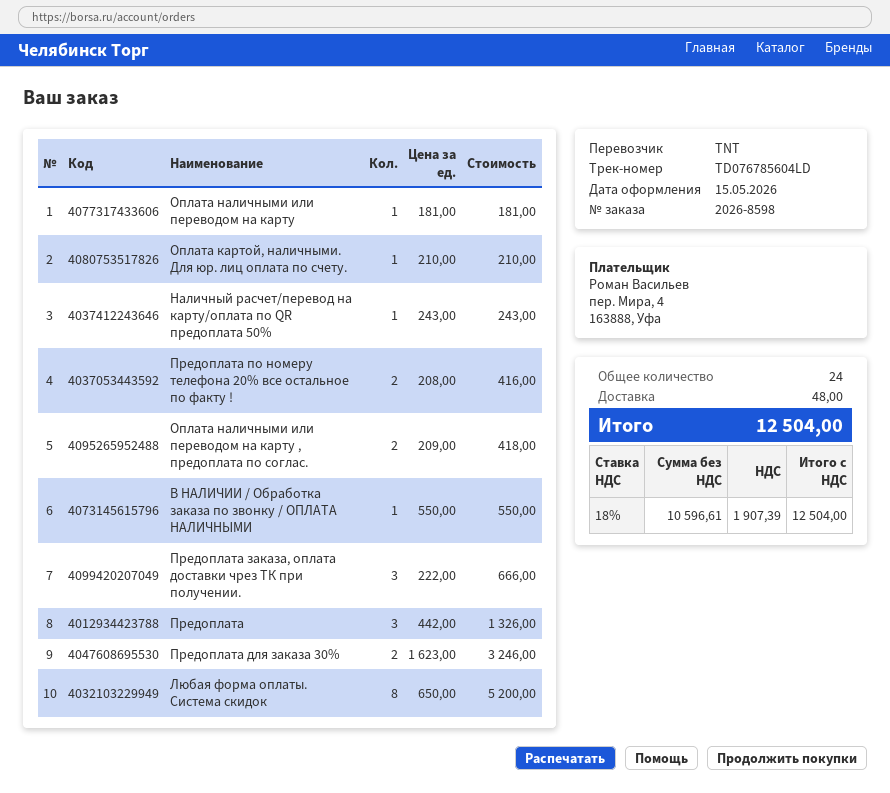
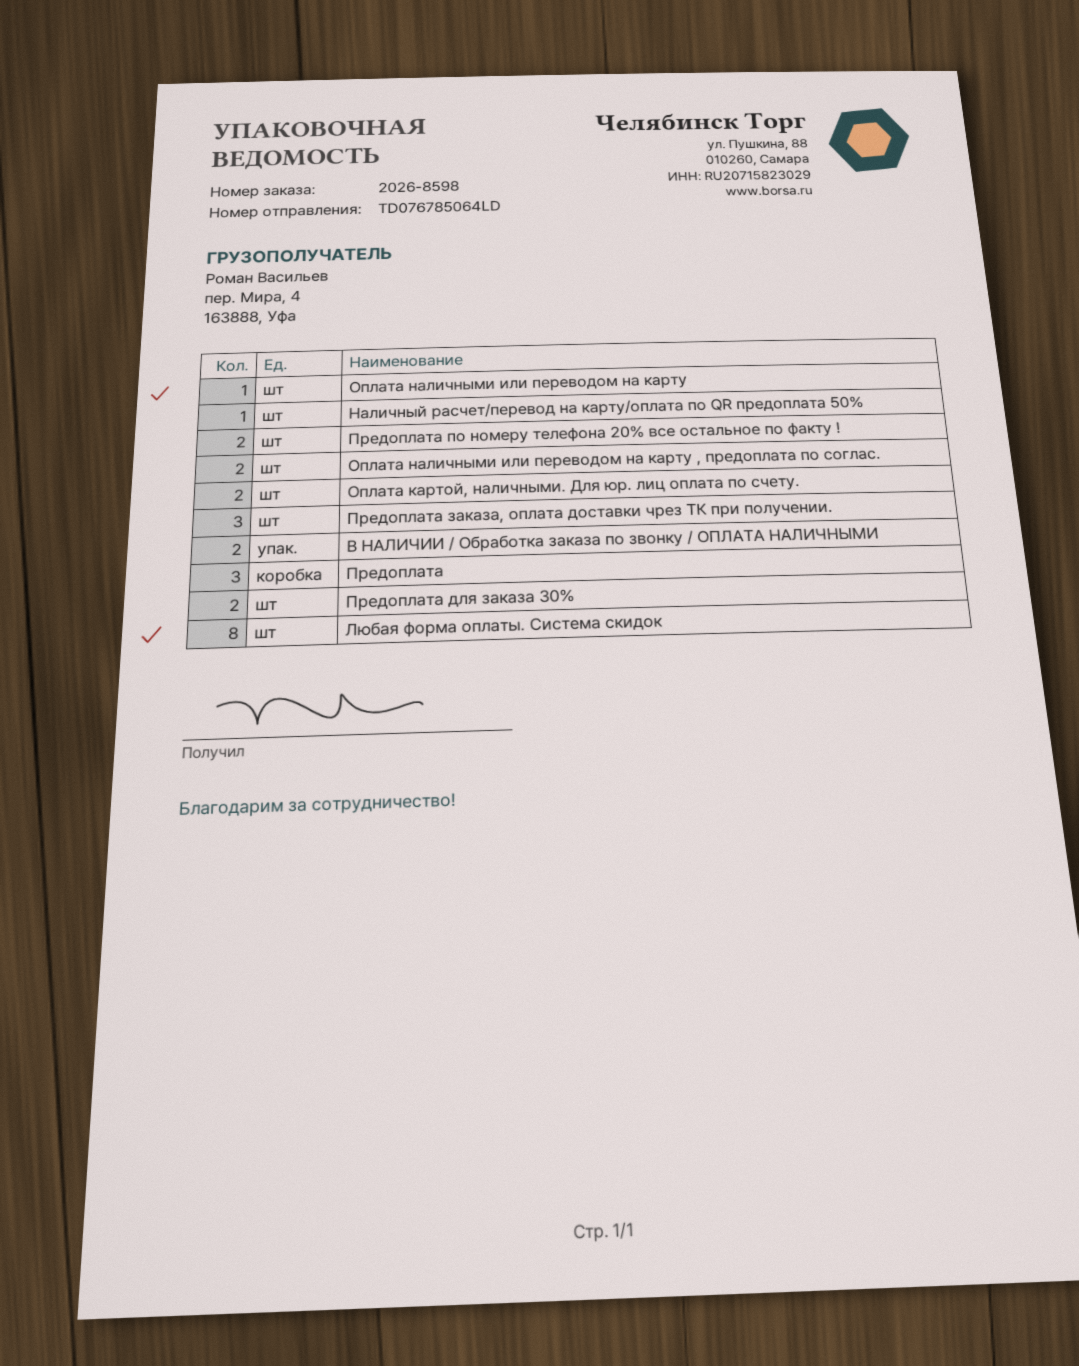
tracking number: TD076785604LD -> TD076785064LD
Оплата картой, наличными. Для юр. лиц оплата по счету.: 1 -> 2
В НАЛИЧИИ / Обработка заказа по звонку / ОПЛАТА НАЛИЧНЫМИ: 1 -> 2

